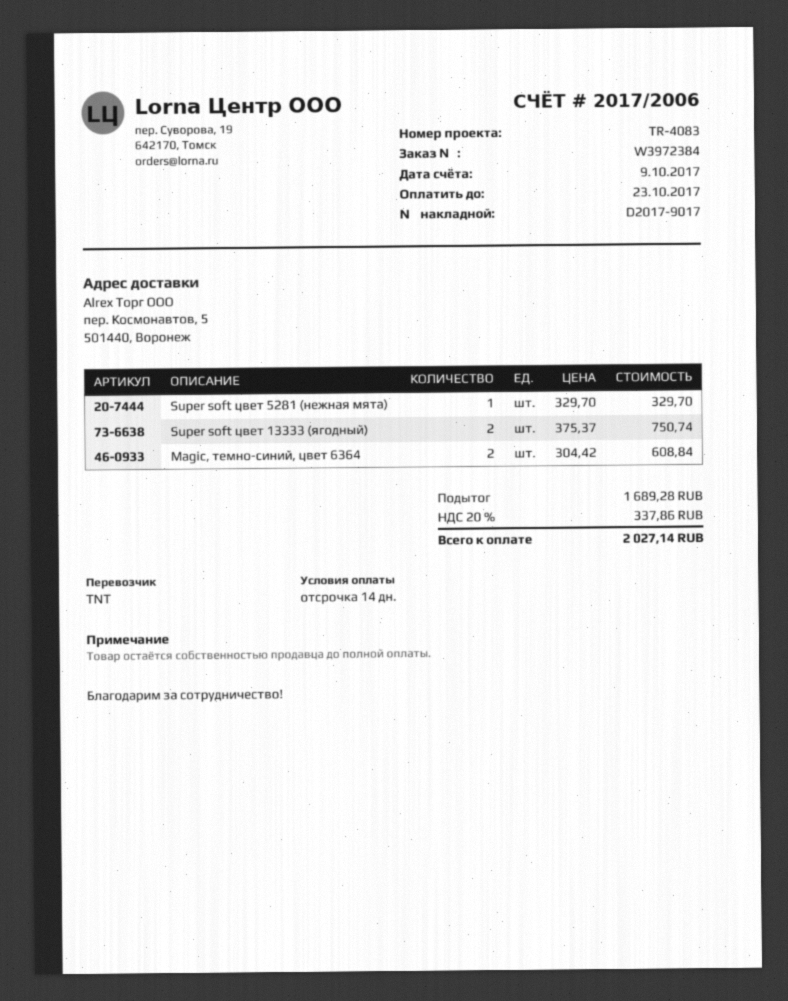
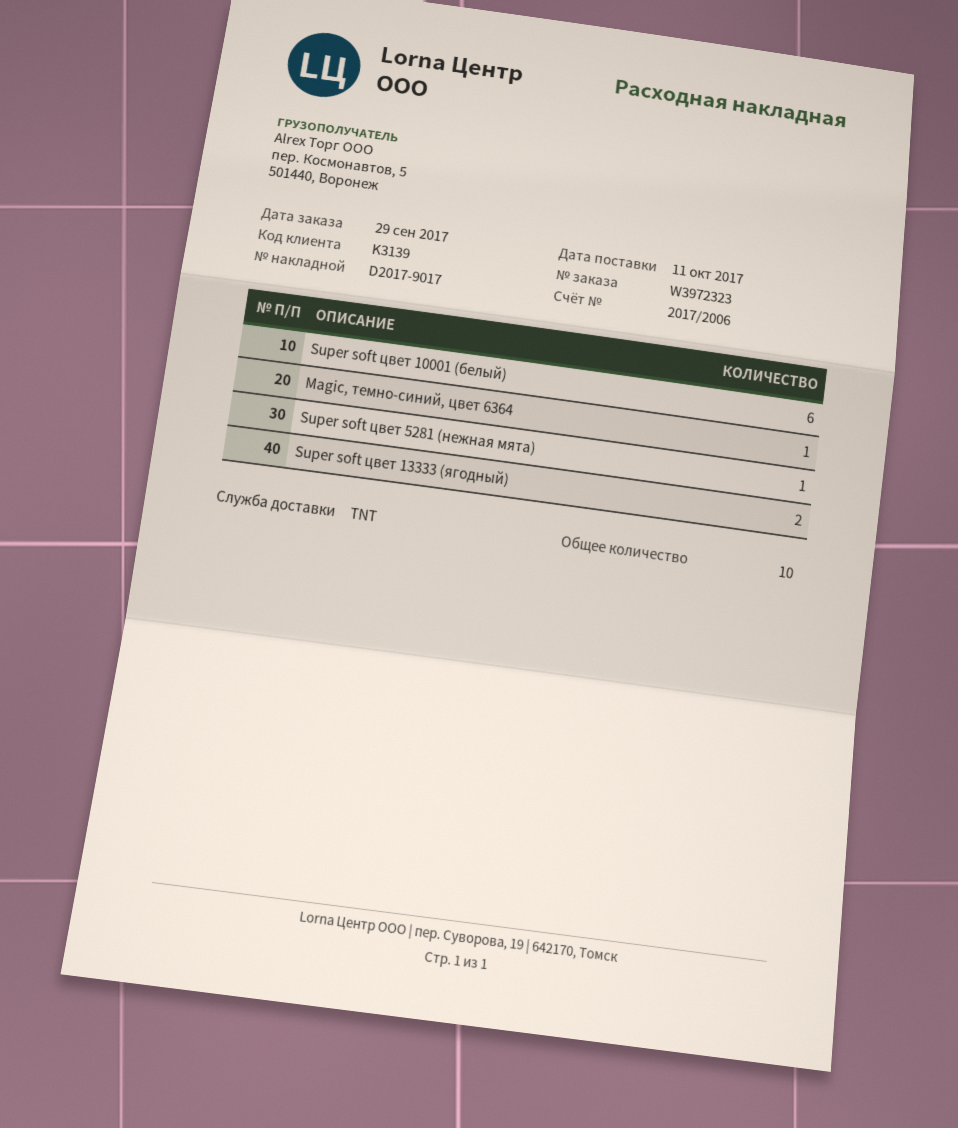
order number: W3972384 -> W3972323
Magic, темно-синий, цвет 6364: 2 -> 1
Super soft цвет 10001 (белый): none -> 6

